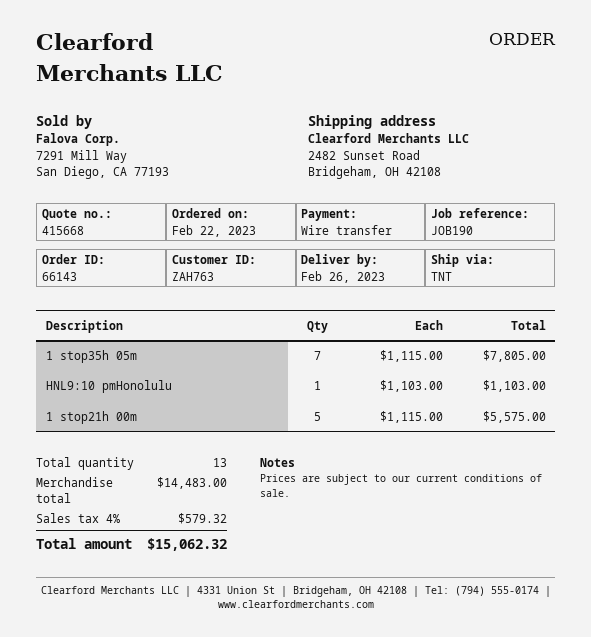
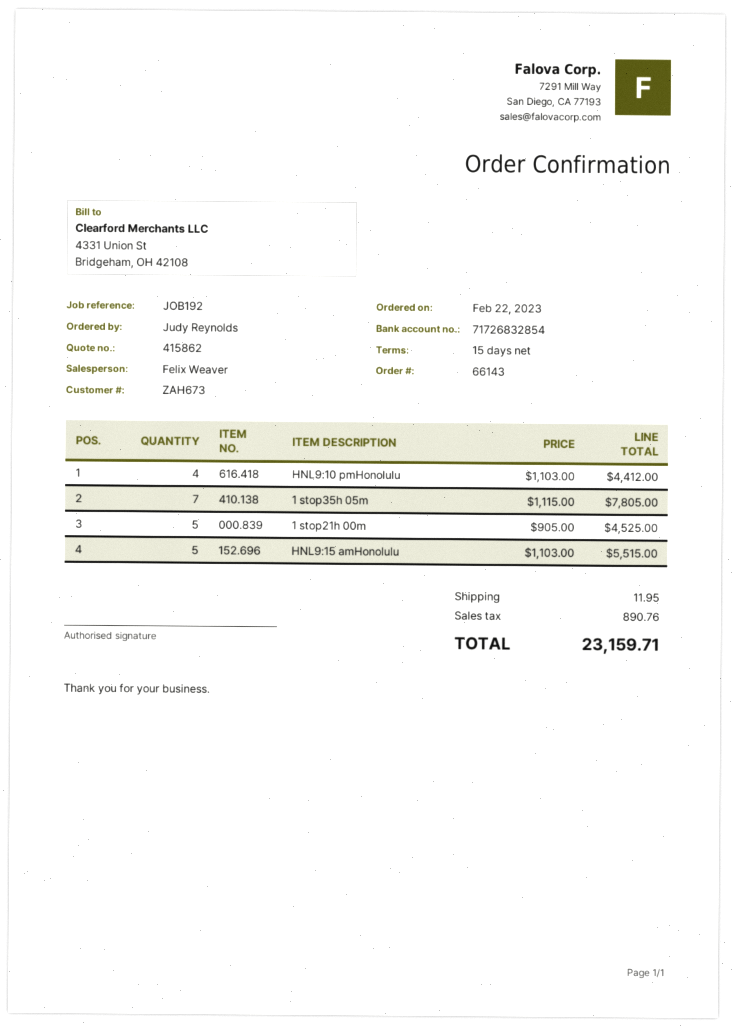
quote number: 415668 -> 415862
customer number: ZAH763 -> ZAH673
reference: JOB190 -> JOB192
HNL9:10 pmHonolulu: 1 x 1103.00 = 1103.00 -> 4 x 1103.00 = 4412.00
1 stop21h 00m: 5 x 1115.00 = 5575.00 -> 5 x 905.00 = 4525.00
HNL9:15 amHonolulu: none -> 5 x 1103.00 = 5515.00
shipping: none -> 11.95
tax: 579.32 -> 890.76
total: 15062.32 -> 23159.71

